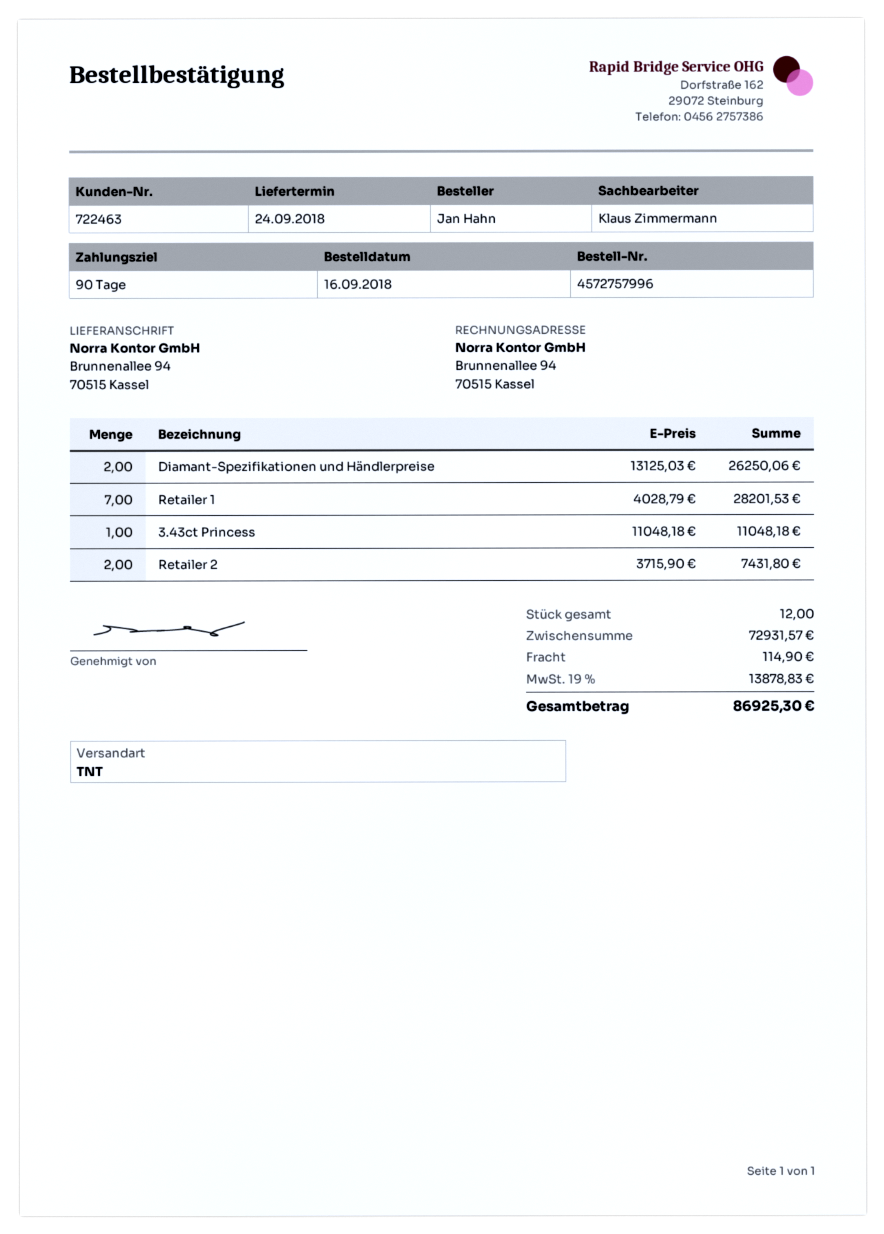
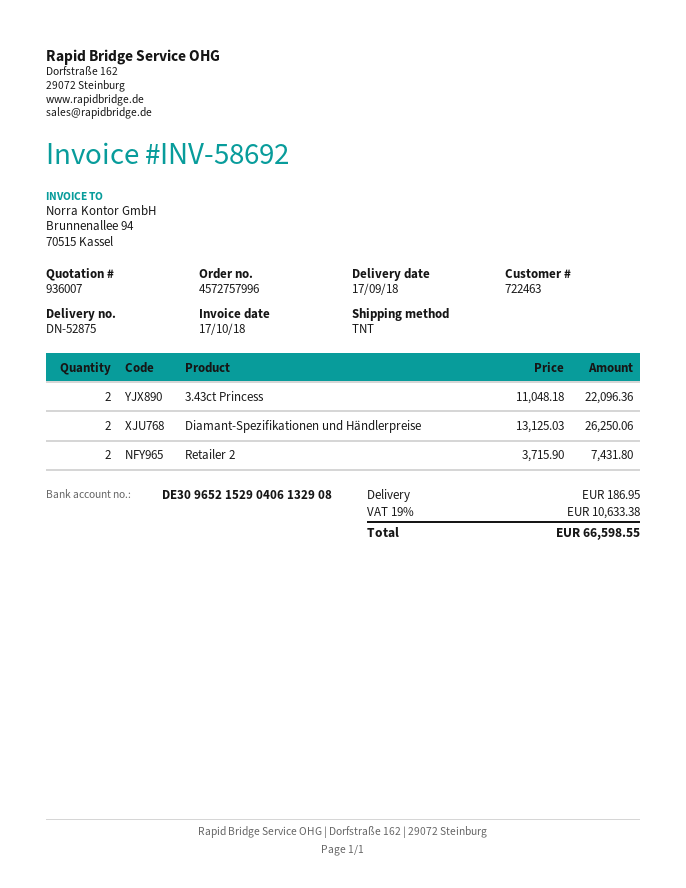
delivery date: 2018-09-24 -> 2018-09-17
Retailer 1: 7 x 4028.79 = 28201.53 -> none
3.43ct Princess: 1 x 11048.18 = 11048.18 -> 2 x 11048.18 = 22096.36
shipping: 114.90 -> 186.95
tax: 19% = 13878.83 -> 19% = 10633.38
total: 86925.30 -> 66598.55

